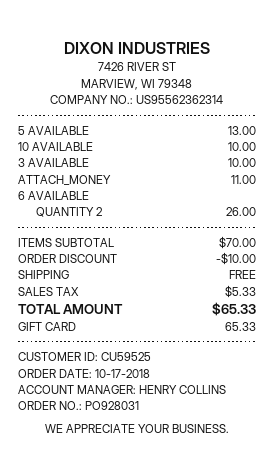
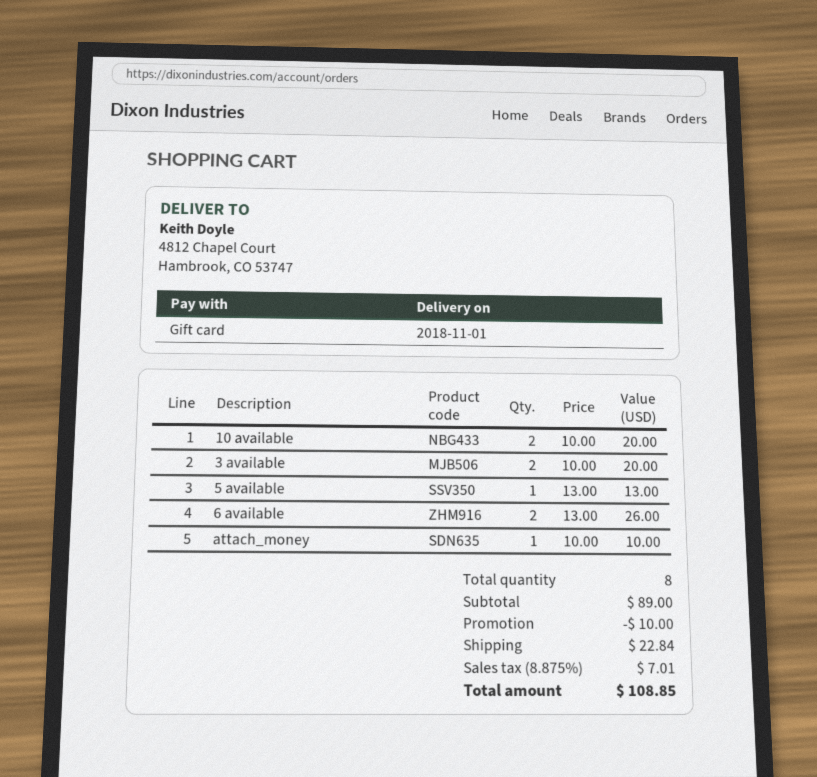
10 AVAILABLE: 1 for 10.00 -> 2 for 20.00
3 AVAILABLE: 1 for 10.00 -> 2 for 20.00
ATTACH_MONEY: 1 for 11.00 -> 1 for 10.00
subtotal: 70.00 -> 89.00
shipping: 0.00 -> 22.84
tax: 5.33 -> 7.01
total: 65.33 -> 108.85

